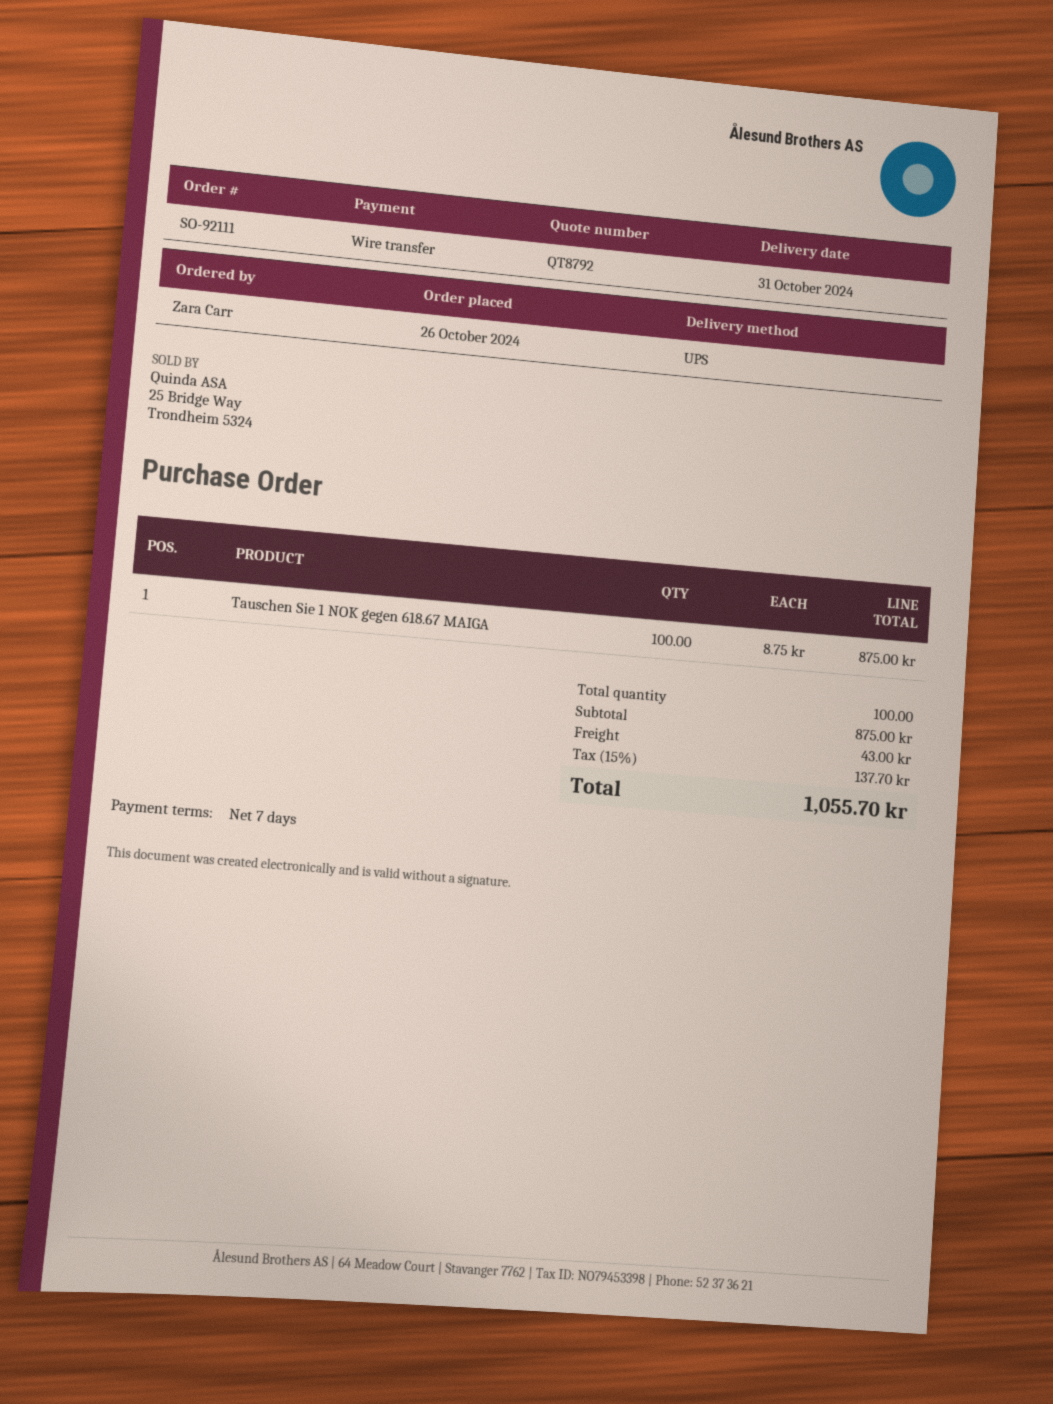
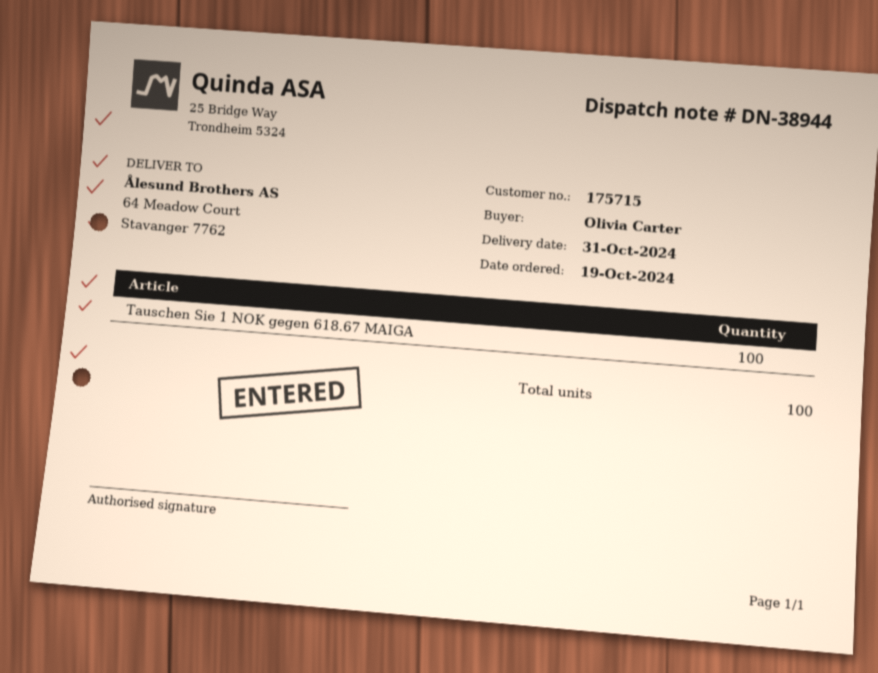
order date: 2024-10-26 -> 2024-10-19
ordered by: Zara Carr -> Olivia Carter

